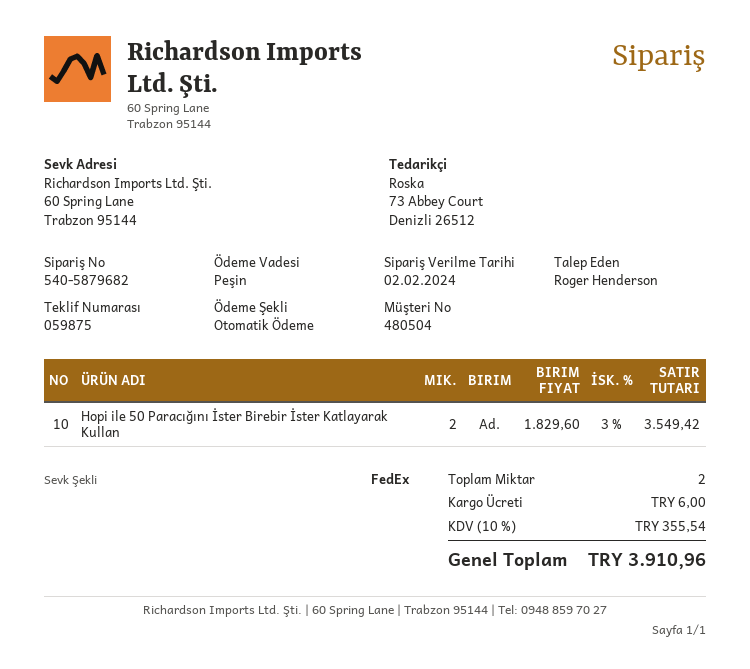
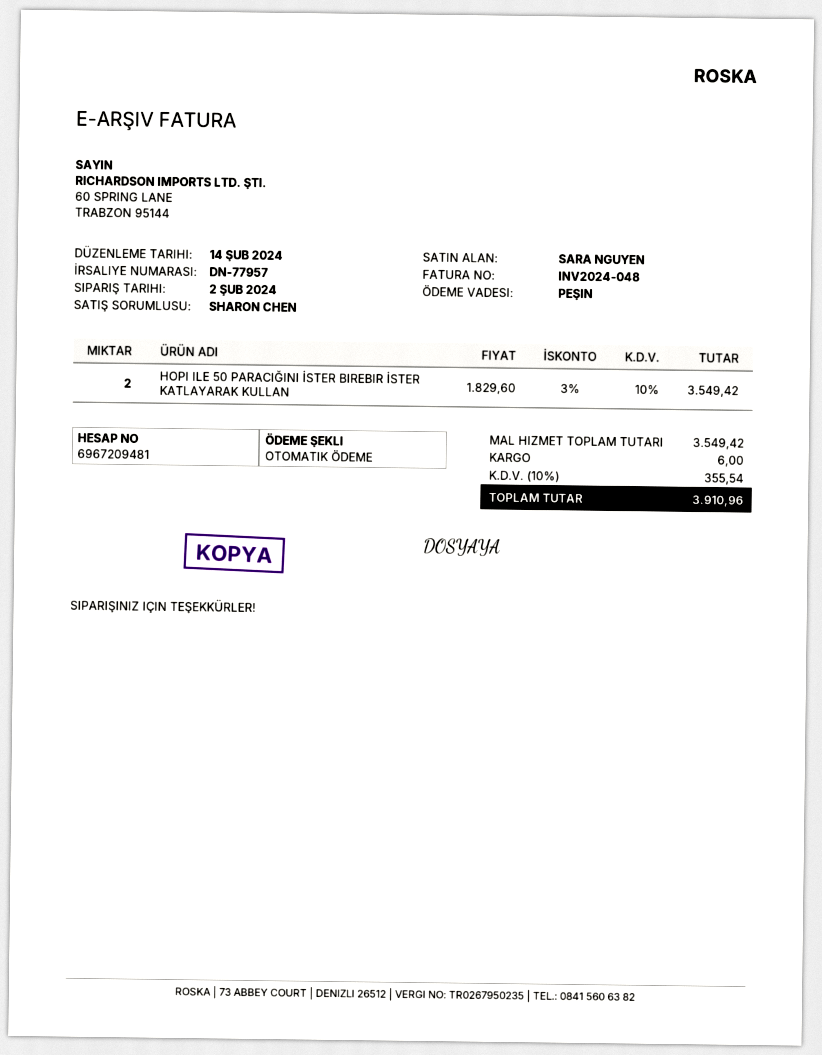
ordered by: Roger Henderson -> SARA NGUYEN

